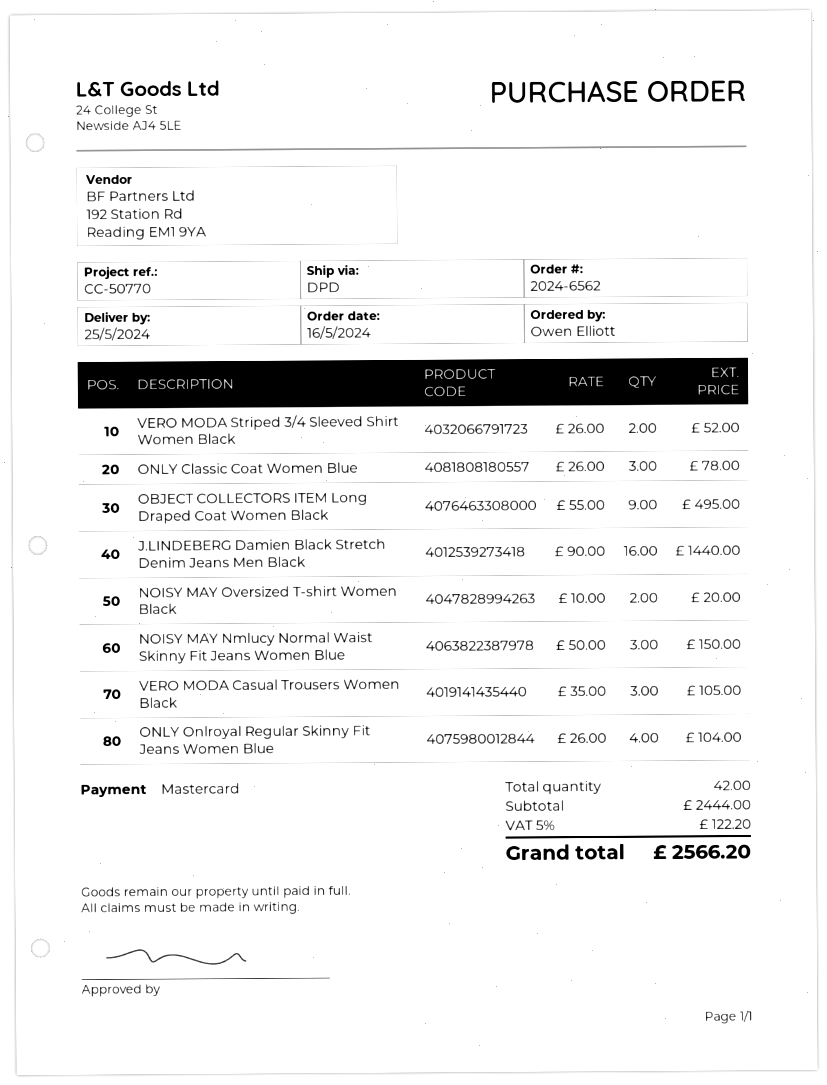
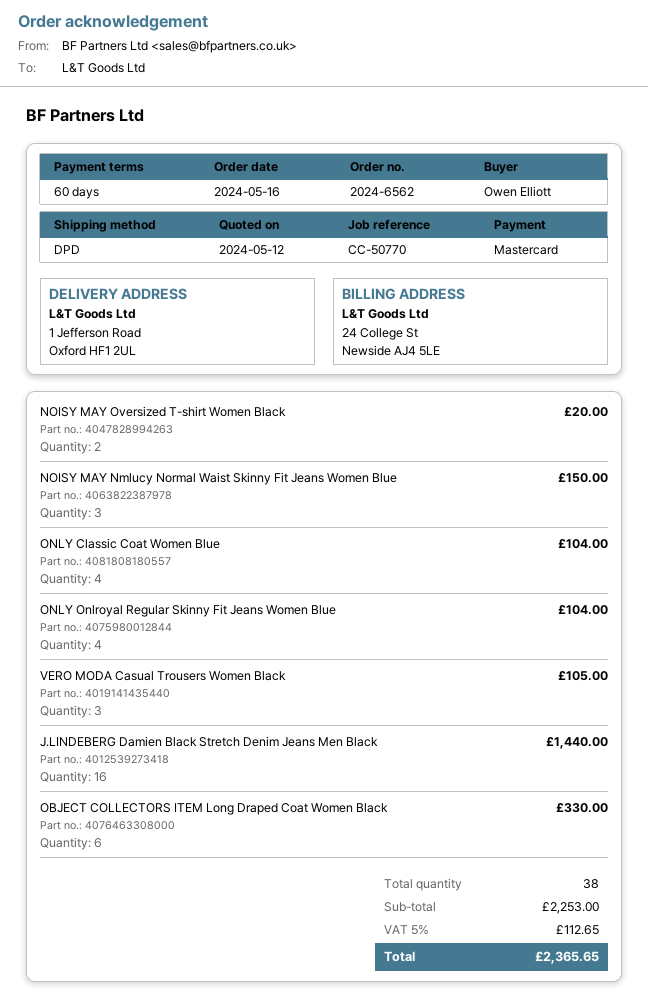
VERO MODA Striped 3/4 Sleeved Shirt Women Black: 2 for 52.00 -> none
ONLY Classic Coat Women Blue: 3 for 78.00 -> 4 for 104.00
OBJECT COLLECTORS ITEM Long Draped Coat Women Black: 9 for 495.00 -> 6 for 330.00
total quantity: 42 -> 38
subtotal: 2444.00 -> 2253.00
tax: 5% = 122.20 -> 5% = 112.65
total: 2566.20 -> 2365.65

